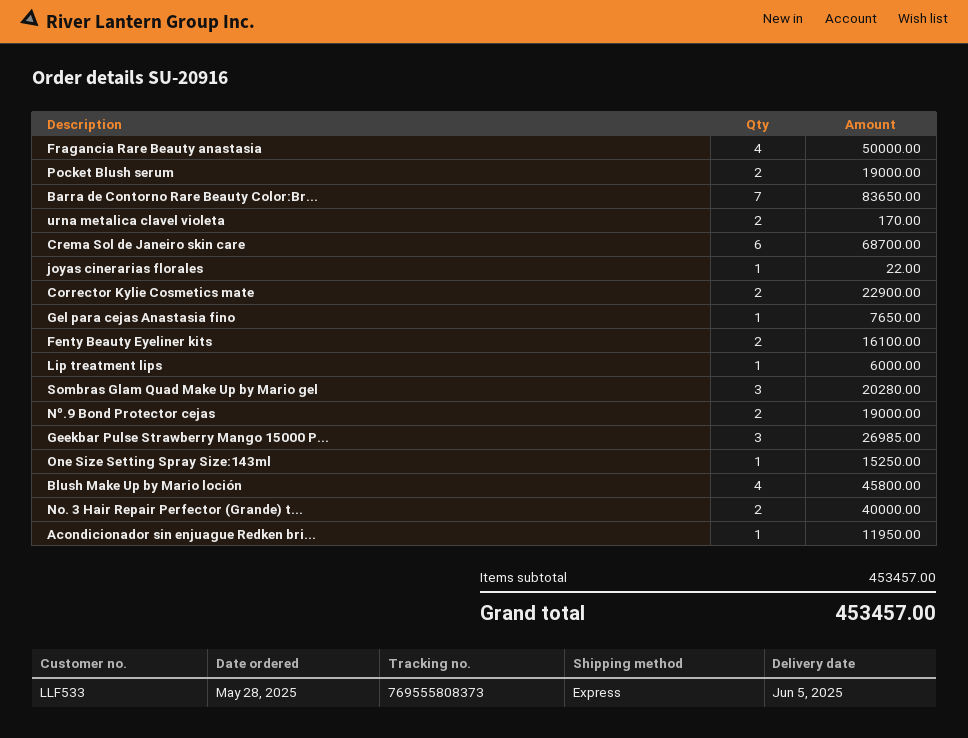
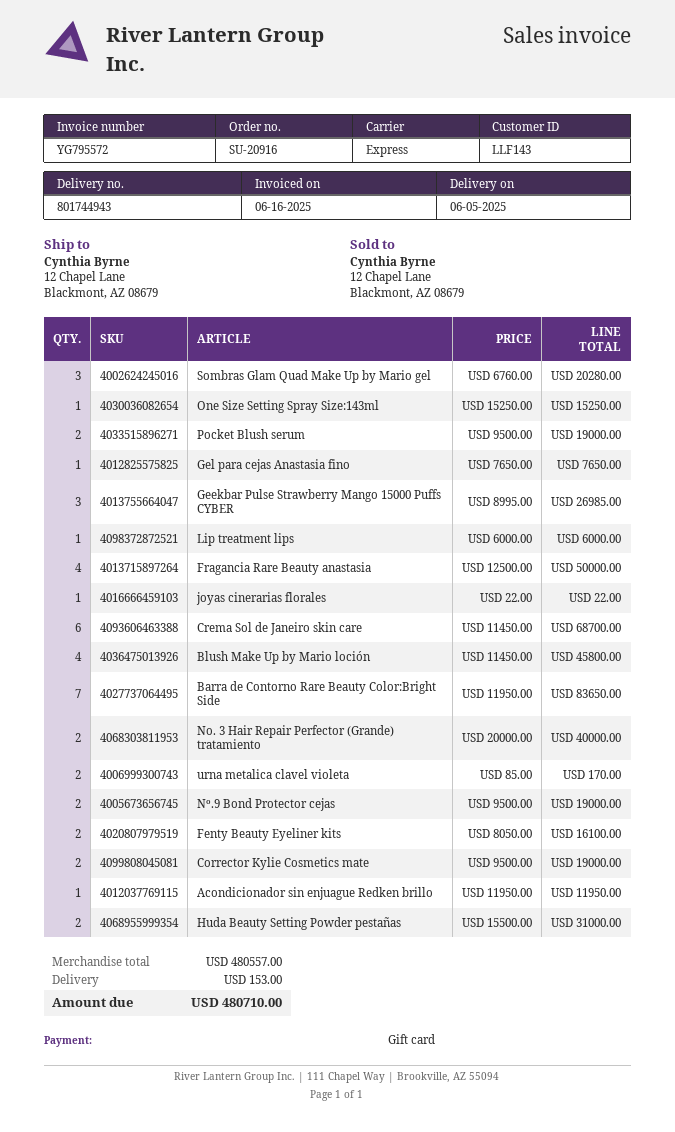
customer number: LLF533 -> LLF143
Corrector Kylie Cosmetics mate: 2 for 22900.00 -> 2 for 19000.00
Huda Beauty Setting Powder pestañas: none -> 2 for 31000.00
subtotal: 453457.00 -> 480557.00
shipping: none -> 153.00
total: 453457.00 -> 480710.00

